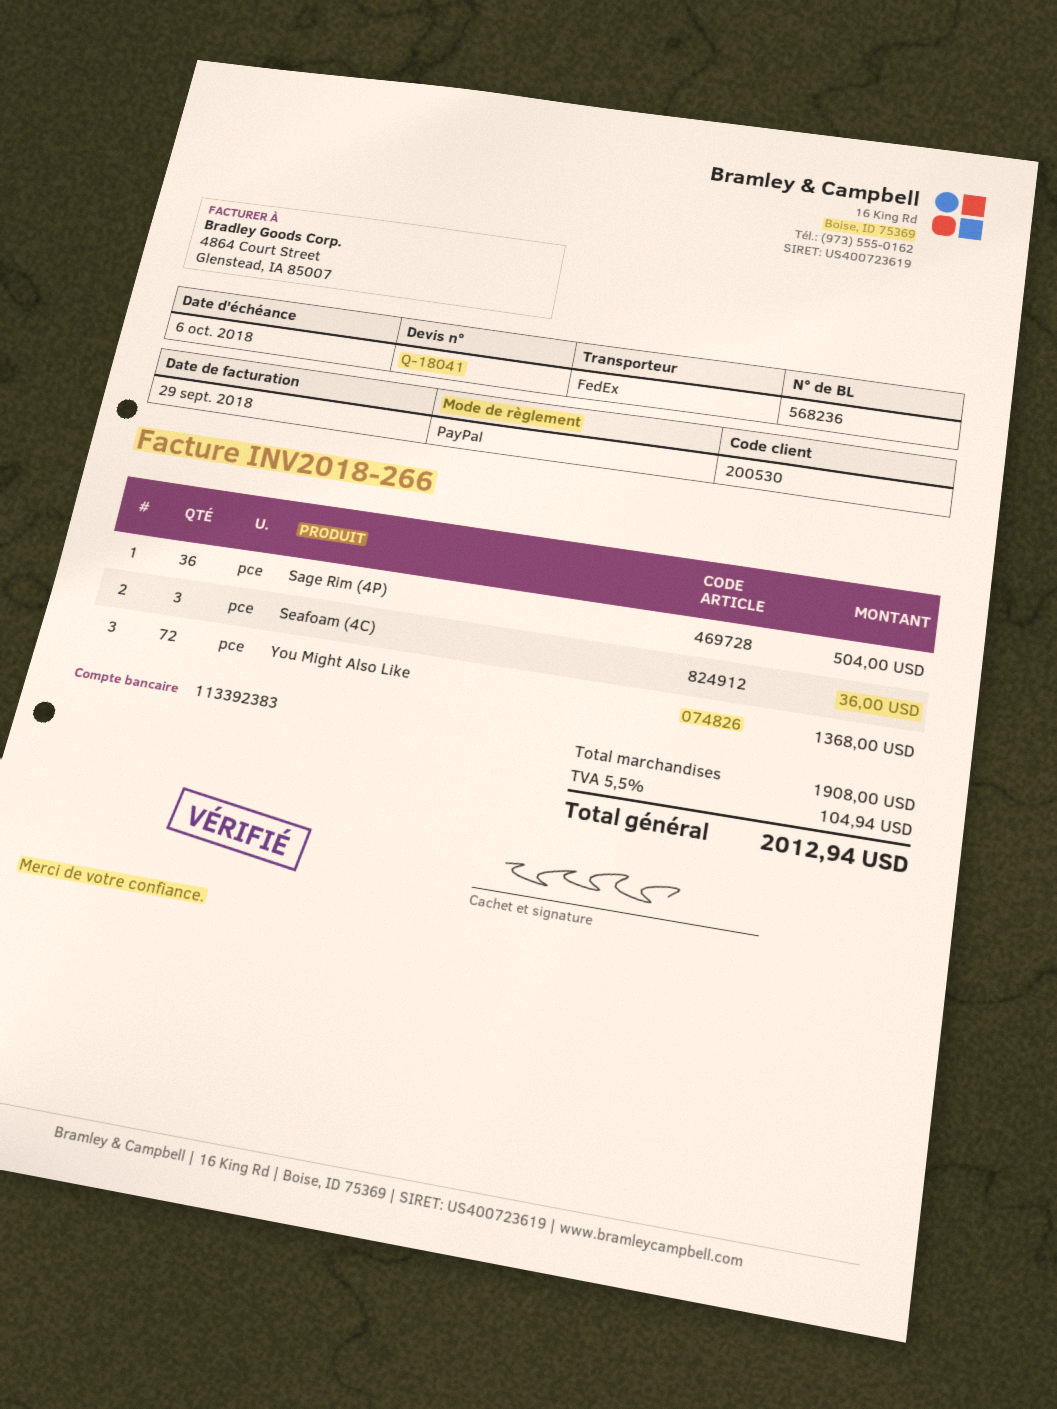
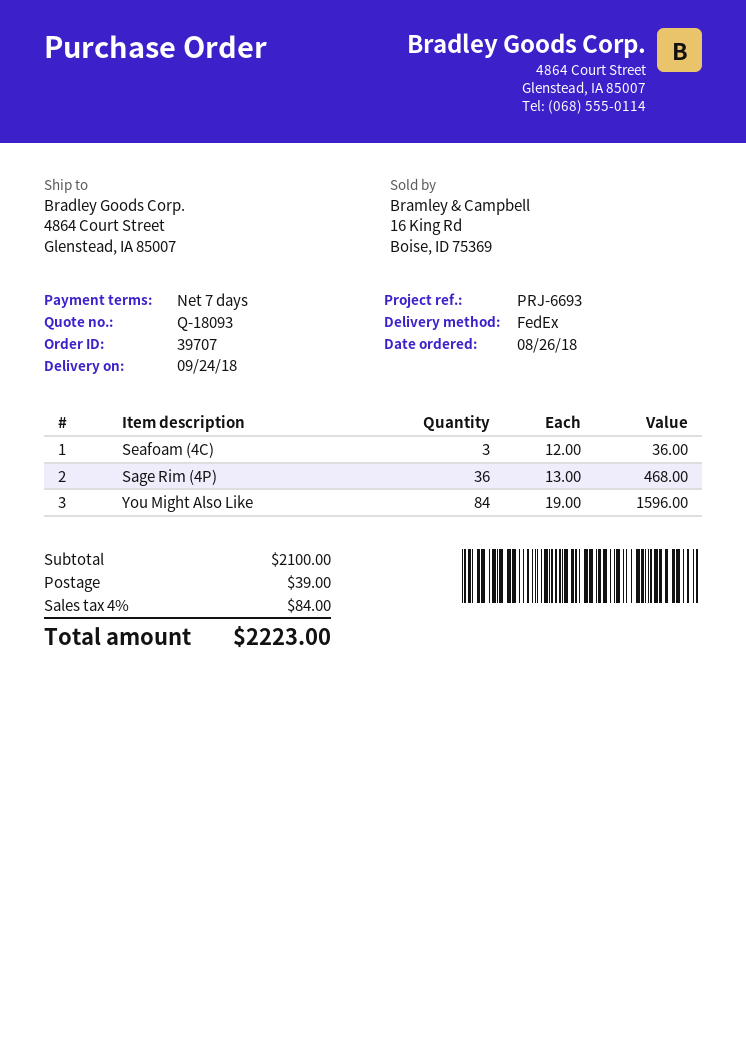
quote number: Q-18041 -> Q-18093
Sage Rim (4P): 36 for 504.00 -> 36 for 468.00
You Might Also Like: 72 for 1368.00 -> 84 for 1596.00
subtotal: 1908.00 -> 2100.00
shipping: none -> 39.00
tax: 5.5% = 104.94 -> 4% = 84.00
total: 2012.94 -> 2223.00

